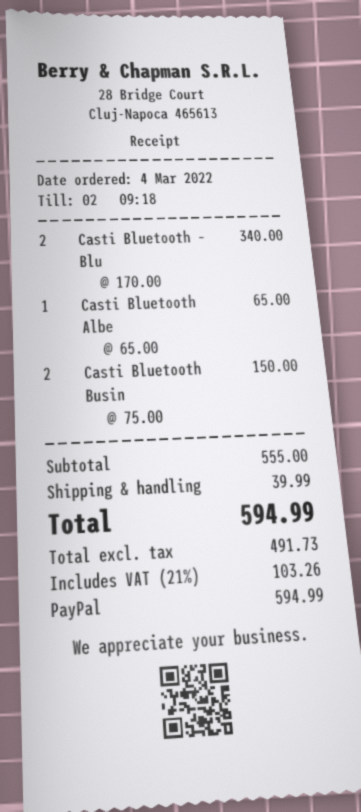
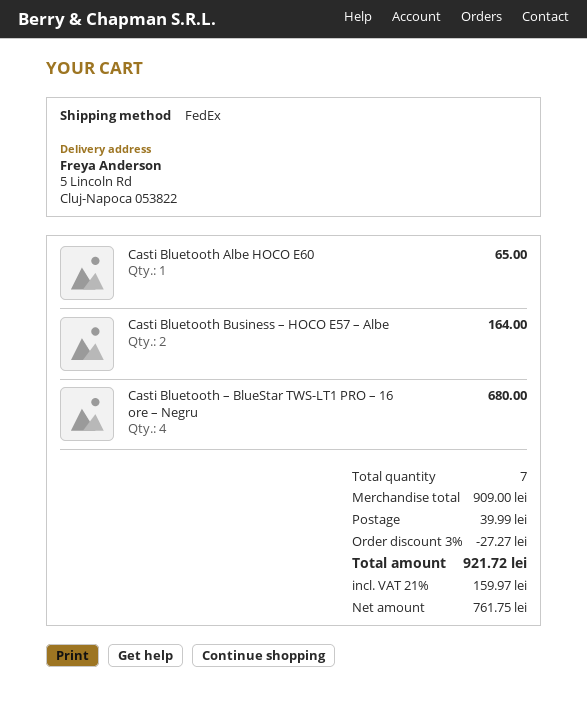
Casti Bluetooth – Blu: 2 for 340.00 -> 4 for 680.00
Casti Bluetooth Busin: 2 for 150.00 -> 2 for 164.00
subtotal: 555.00 -> 909.00
discount: none -> 3% = 27.27
net: 491.73 -> 761.75
tax: 21% = 103.26 -> 21% = 159.97
total: 594.99 -> 921.72

